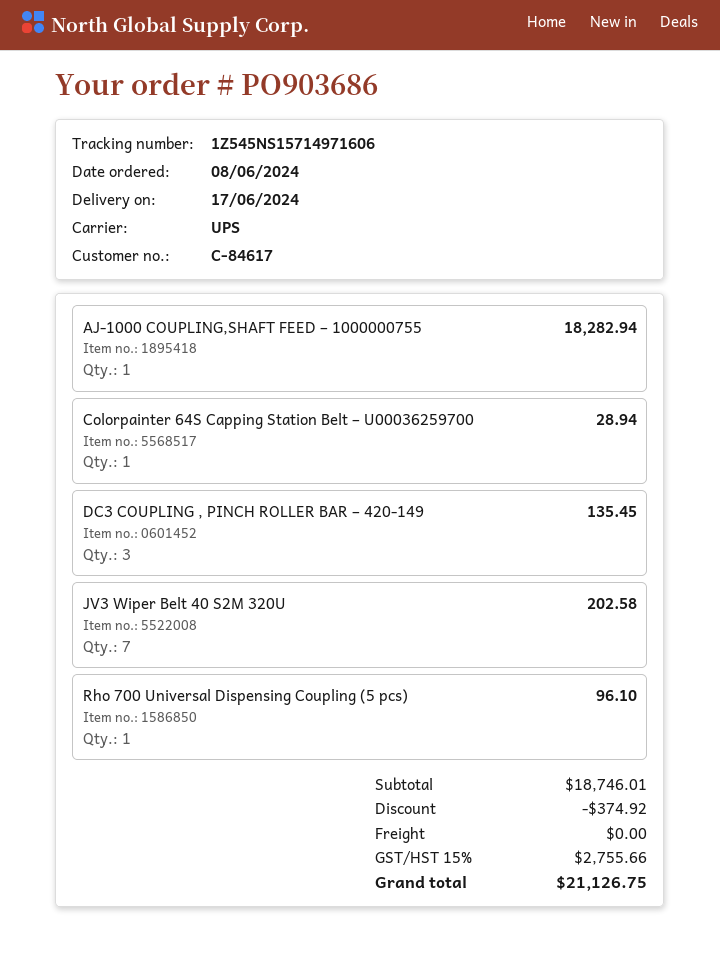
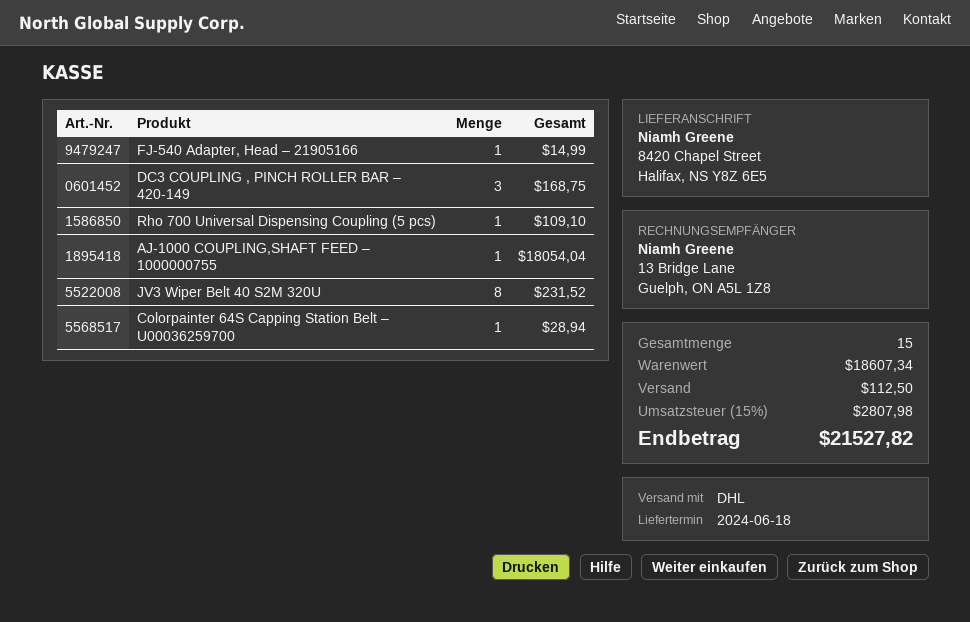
delivery date: 2024-06-17 -> 2024-06-18
shipping method: UPS -> DHL
AJ-1000 COUPLING,SHAFT FEED – 1000000755: 1 for 18282.94 -> 1 for 18054.04
DC3 COUPLING , PINCH ROLLER BAR – 420-149: 3 for 135.45 -> 3 for 168.75
JV3 Wiper Belt 40 S2M 320U: 7 for 202.58 -> 8 for 231.52
Rho 700 Universal Dispensing Coupling (5 pcs): 1 for 96.10 -> 1 for 109.10
FJ-540 Adapter, Head – 21905166: none -> 1 for 14.99
subtotal: 18746.01 -> 18607.34
discount: 374.92 -> none
shipping: 0.00 -> 112.50
tax: 15% = 2755.66 -> 15% = 2807.98
total: 21126.75 -> 21527.82

